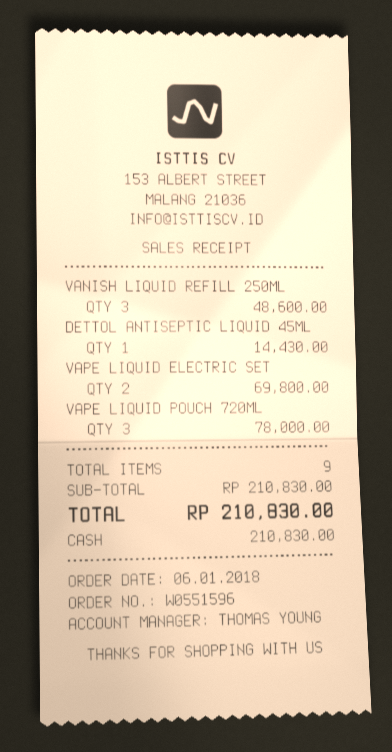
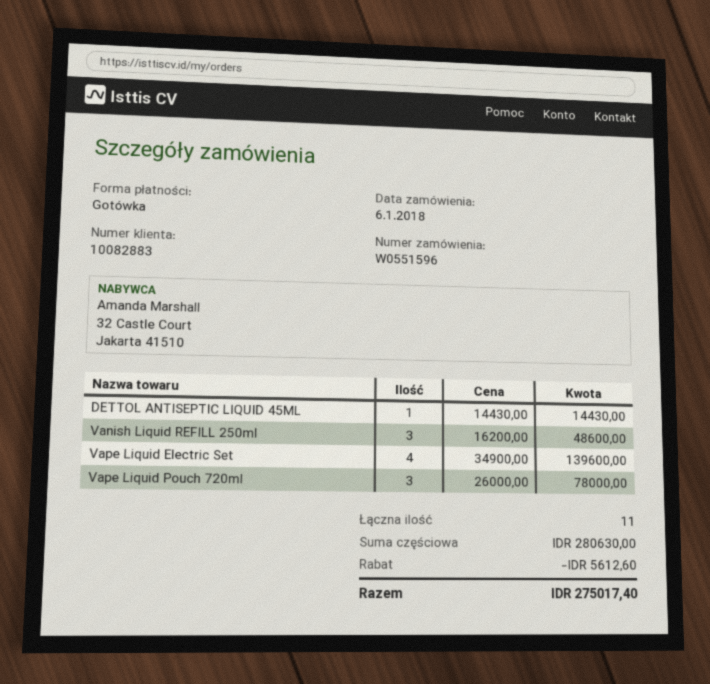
VAPE LIQUID ELECTRIC SET: 2 for 69800.00 -> 4 for 139600.00
total quantity: 9 -> 11
subtotal: 210830.00 -> 280630.00
discount: none -> 5612.60
total: 210830.00 -> 275017.40

